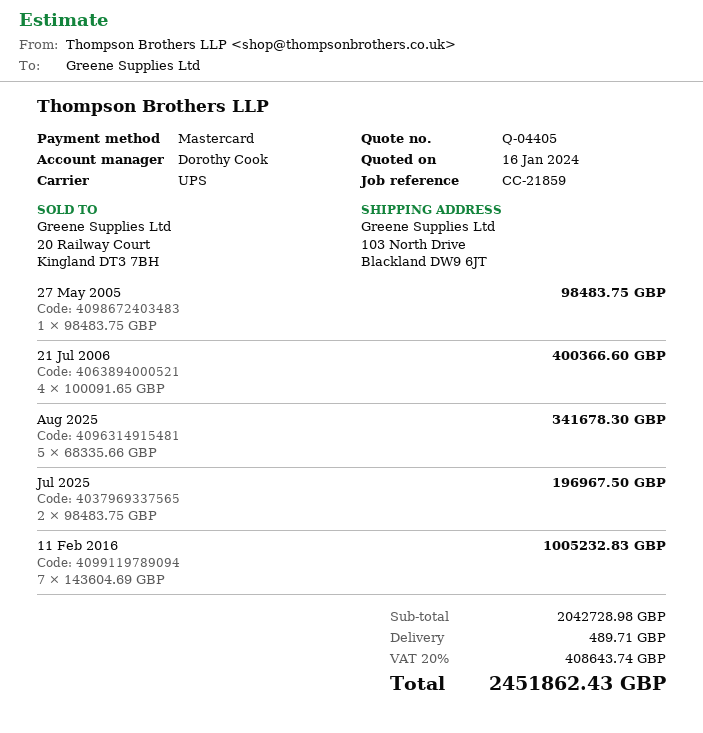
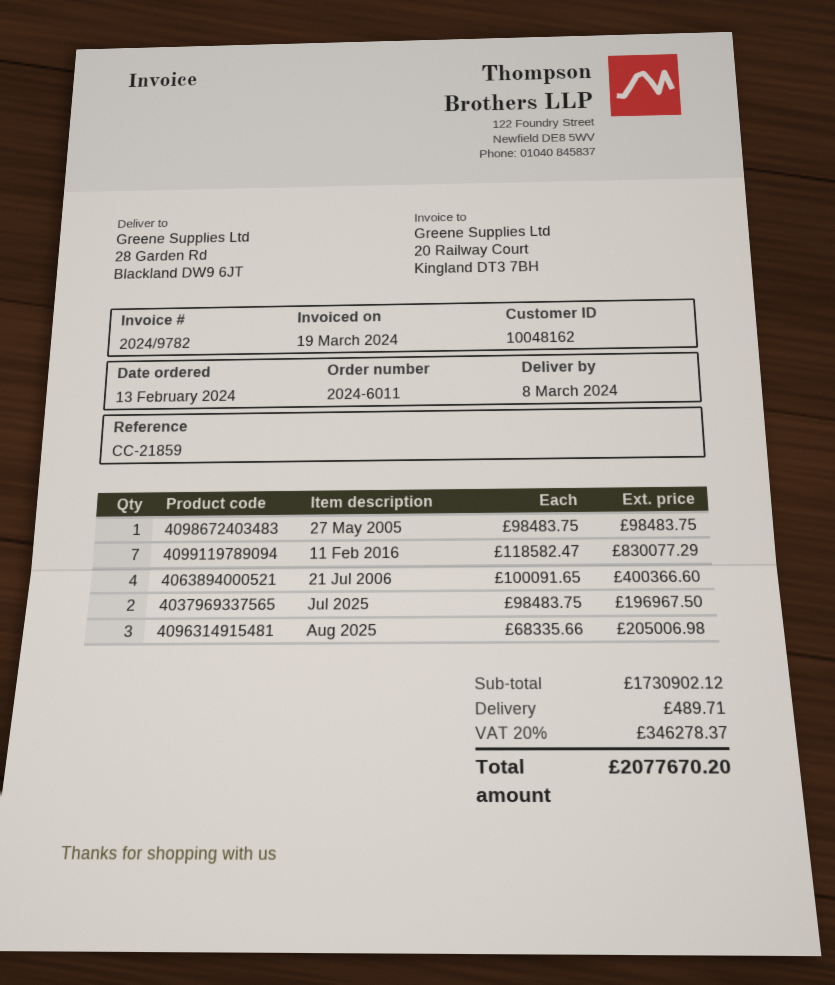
ship to: 103 North Drive, Blackland DW9 6JT -> 28 Garden Rd, Blackland DW9 6JT
Aug 2025: 5 x 68335.66 = 341678.30 -> 3 x 68335.66 = 205006.98
11 Feb 2016: 7 x 143604.69 = 1005232.83 -> 7 x 118582.47 = 830077.29
subtotal: 2042728.98 -> 1730902.12
tax: 20% = 408643.74 -> 20% = 346278.37
total: 2451862.43 -> 2077670.20

